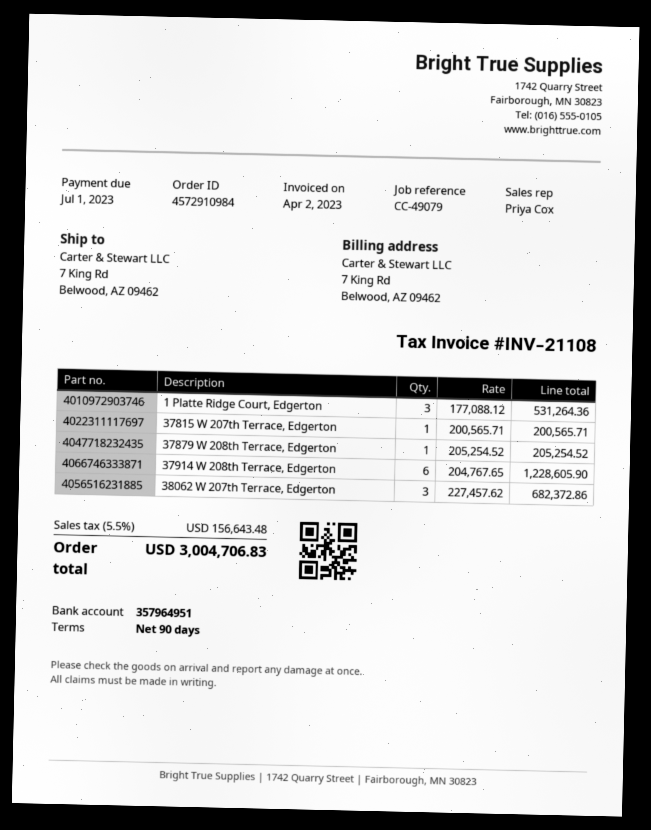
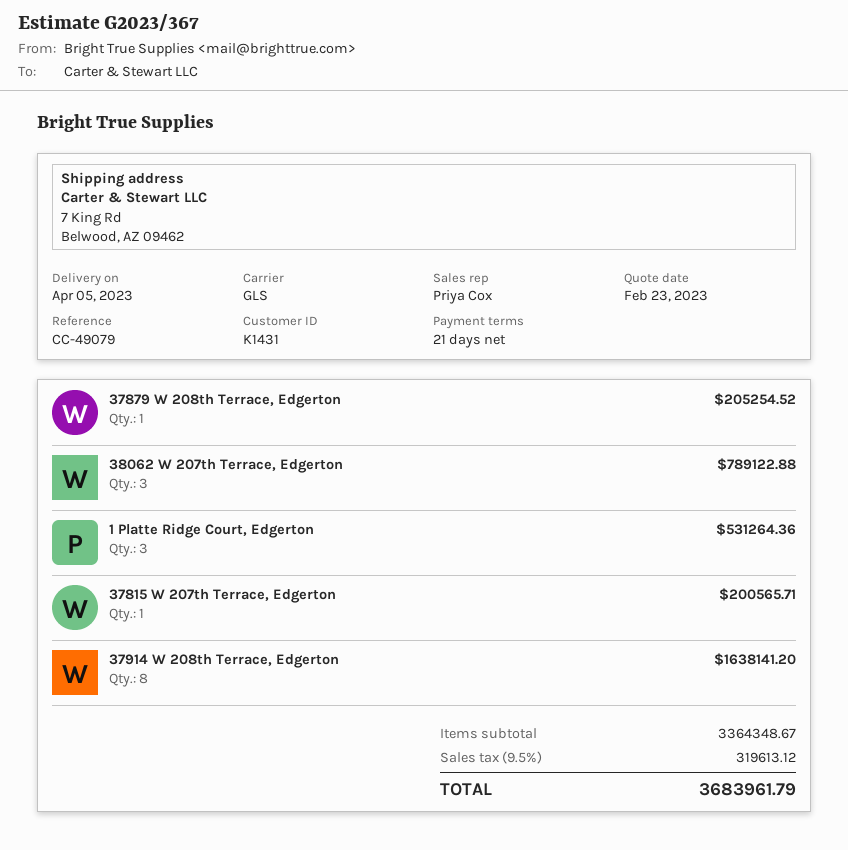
payment terms: 90 days -> 21 days
37914 W 208th Terrace, Edgerton: 6 for 1228605.90 -> 8 for 1638141.20
38062 W 207th Terrace, Edgerton: 3 for 682372.86 -> 3 for 789122.88
tax: 5.5% = 156643.48 -> 9.5% = 319613.12
total: 3004706.83 -> 3683961.79

